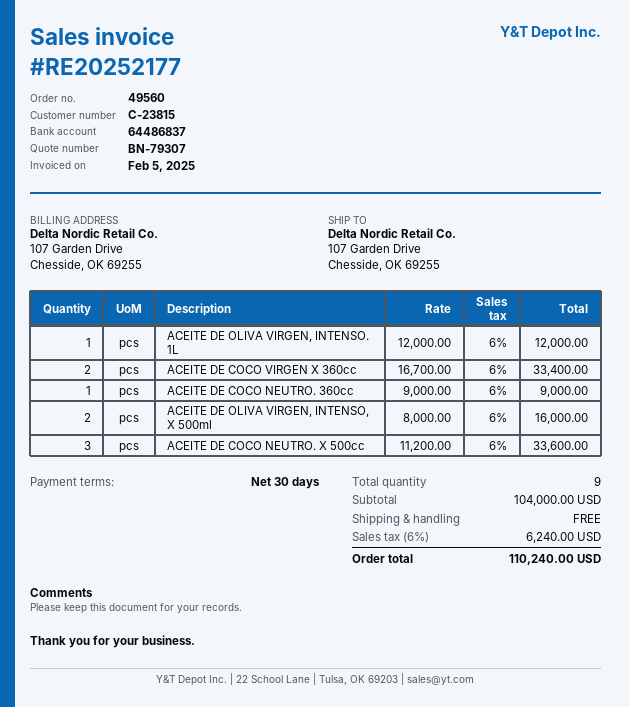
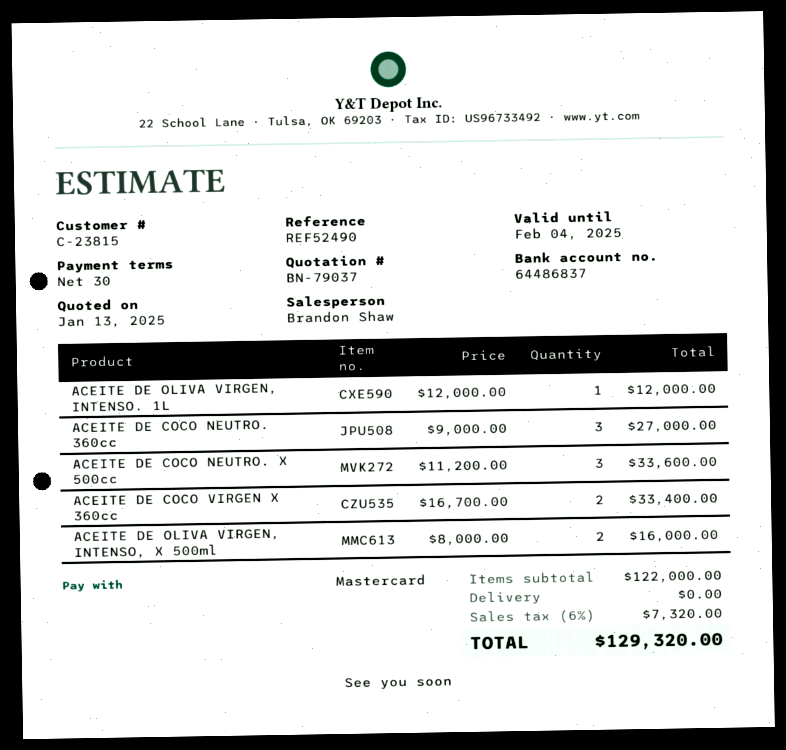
quote number: BN-79307 -> BN-79037
ACEITE DE COCO NEUTRO. 360cc: 1 x 9000.00 = 9000.00 -> 3 x 9000.00 = 27000.00
subtotal: 104000.00 -> 122000.00
tax: 6% = 6240.00 -> 6% = 7320.00
total: 110240.00 -> 129320.00

